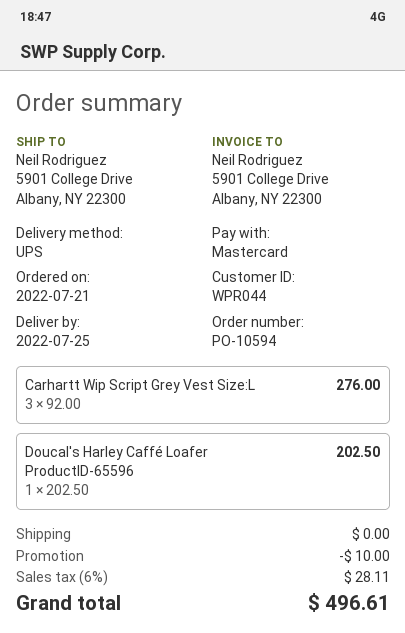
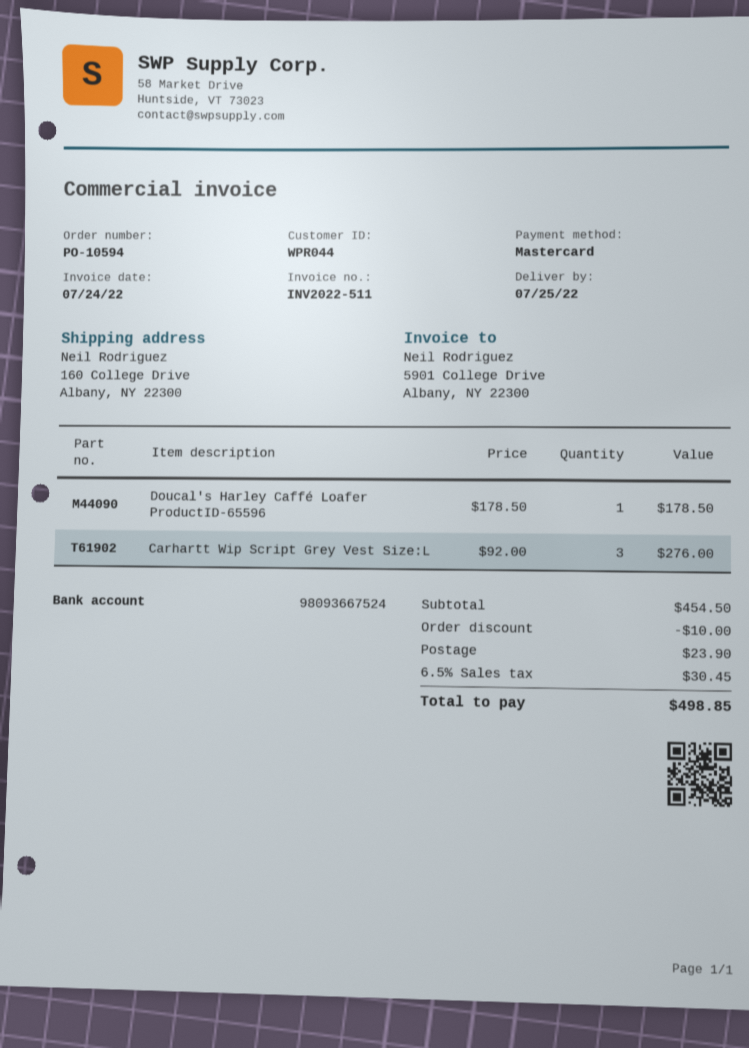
ship to: 5901 College Drive, Albany, NY 22300 -> 160 College Drive, Albany, NY 22300
Doucal's Harley Caffé Loafer ProductID-65596: 1 x 202.50 = 202.50 -> 1 x 178.50 = 178.50
shipping: 0.00 -> 23.90
tax: 6% = 28.11 -> 6.5% = 30.45
total: 496.61 -> 498.85

